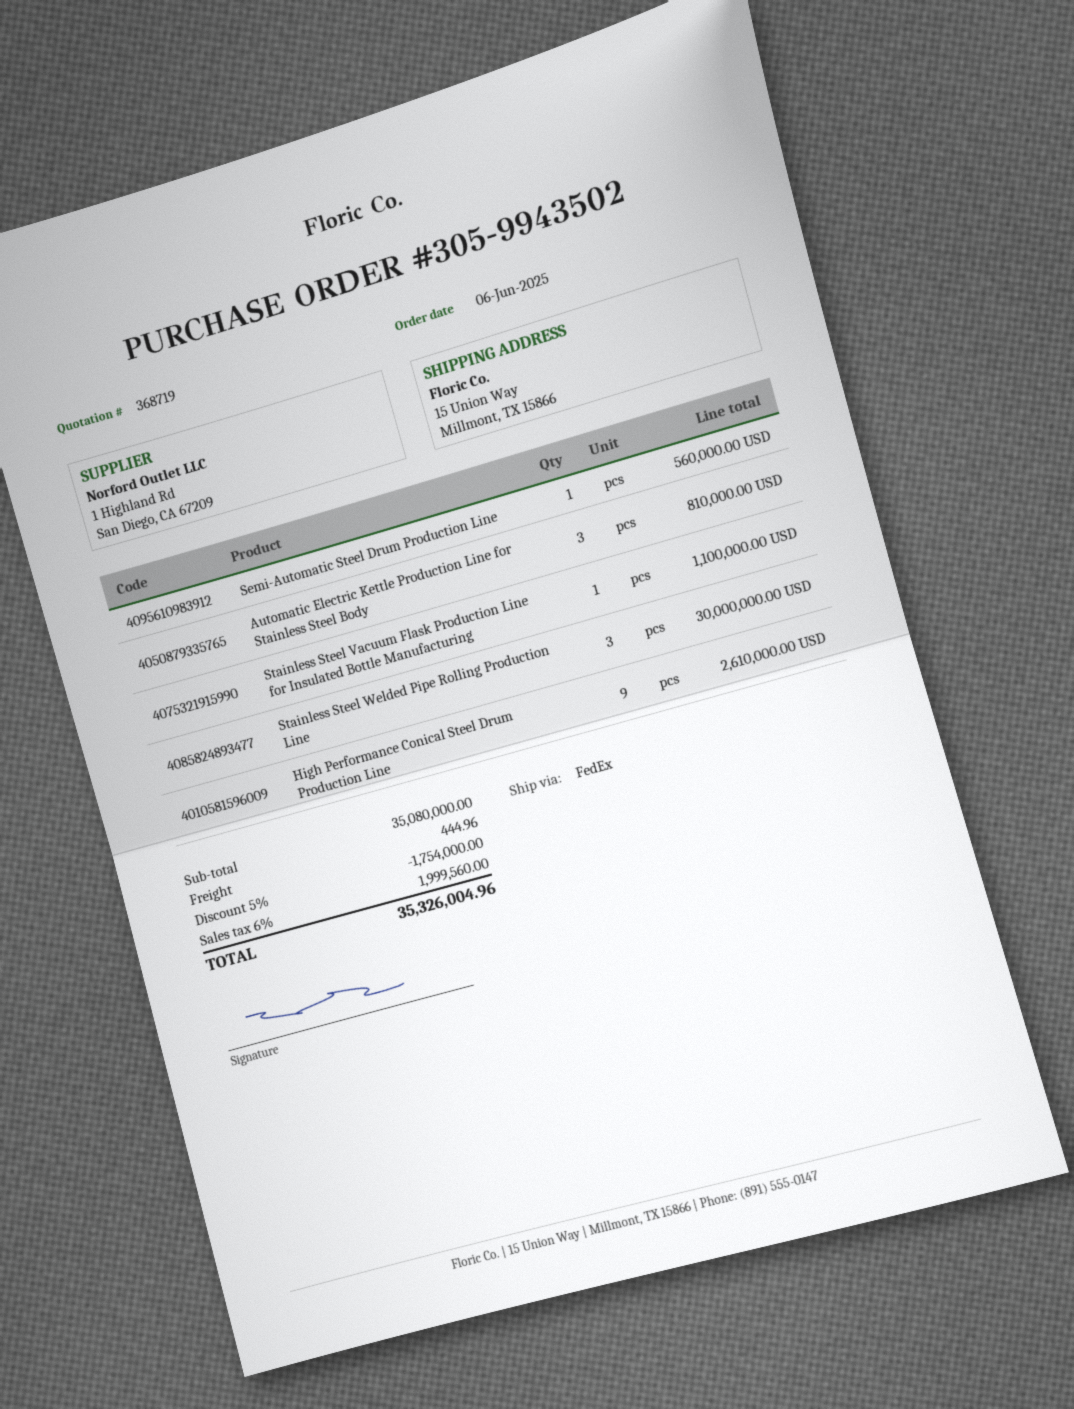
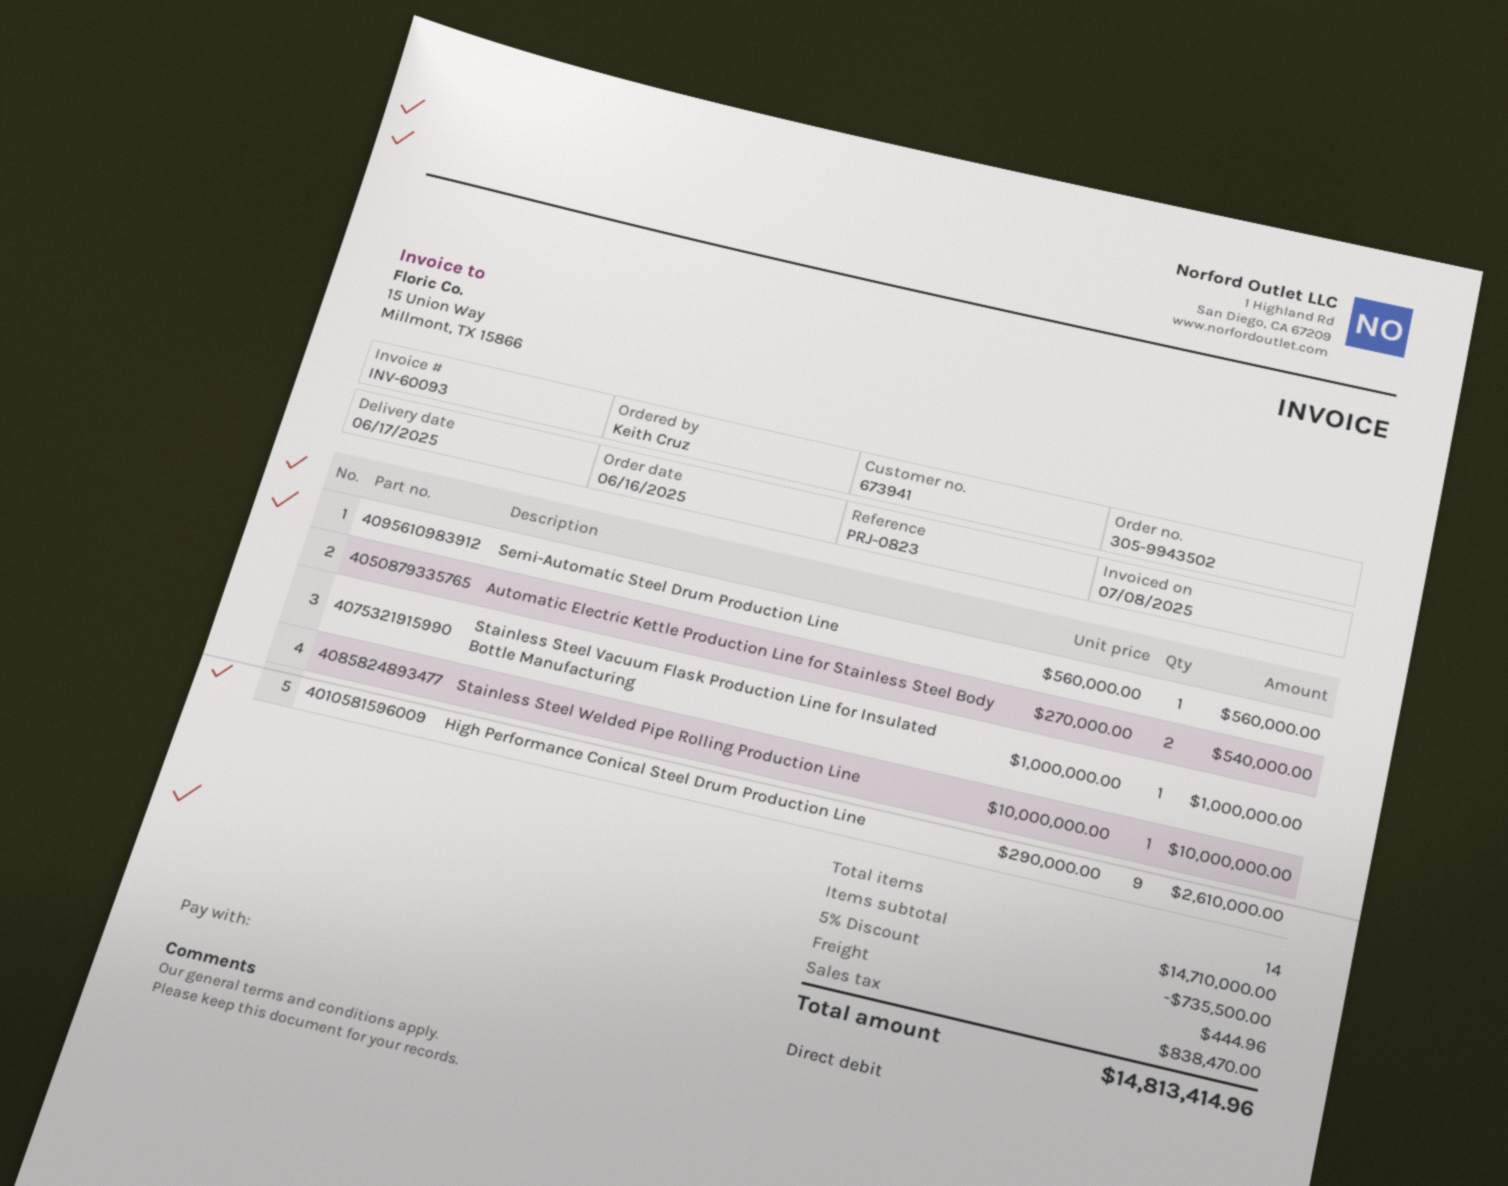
order date: 2025-06-06 -> 2025-06-16
Automatic Electric Kettle Production Line for Stainless Steel Body: 3 for 810000.00 -> 2 for 540000.00
Stainless Steel Vacuum Flask Production Line for Insulated Bottle Manufacturing: 1 for 1100000.00 -> 1 for 1000000.00
Stainless Steel Welded Pipe Rolling Production Line: 3 for 30000000.00 -> 1 for 10000000.00
subtotal: 35080000.00 -> 14710000.00
discount: 5% = 1754000.00 -> 5% = 735500.00
tax: 1999560.00 -> 838470.00
total: 35326004.96 -> 14813414.96

